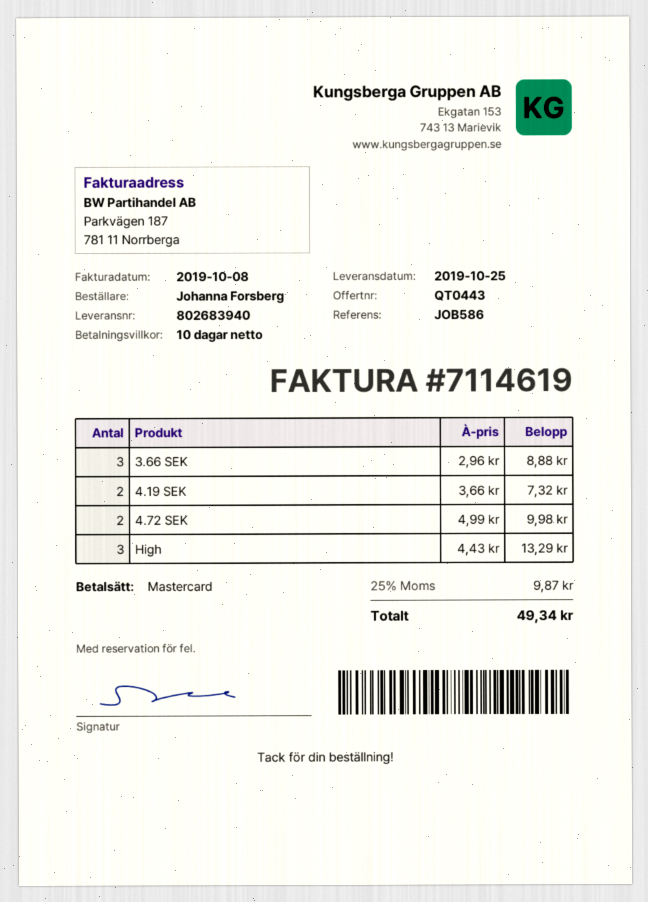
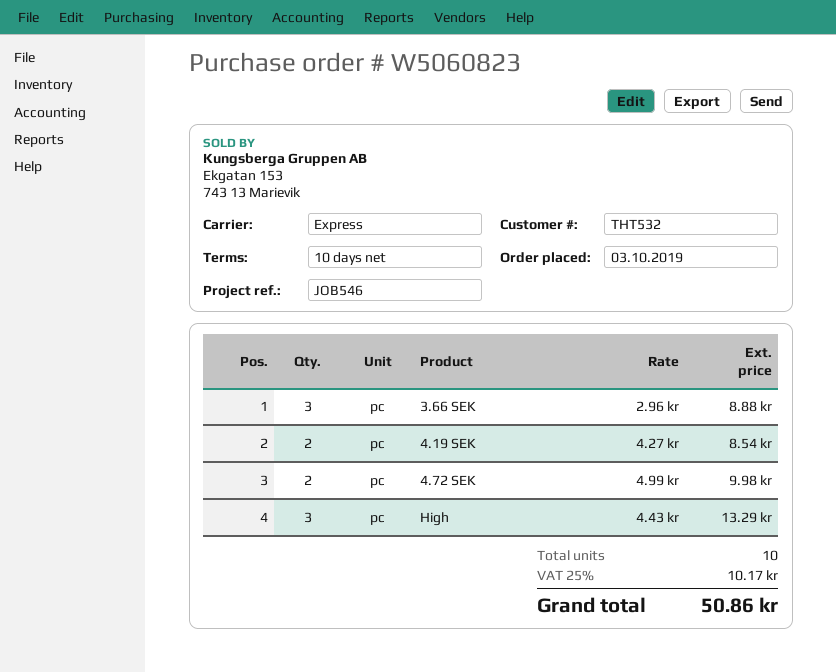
reference: JOB586 -> JOB546
4.19 SEK: 2 x 3.66 = 7.32 -> 2 x 4.27 = 8.54
tax: 25% = 9.87 -> 25% = 10.17
total: 49.34 -> 50.86

